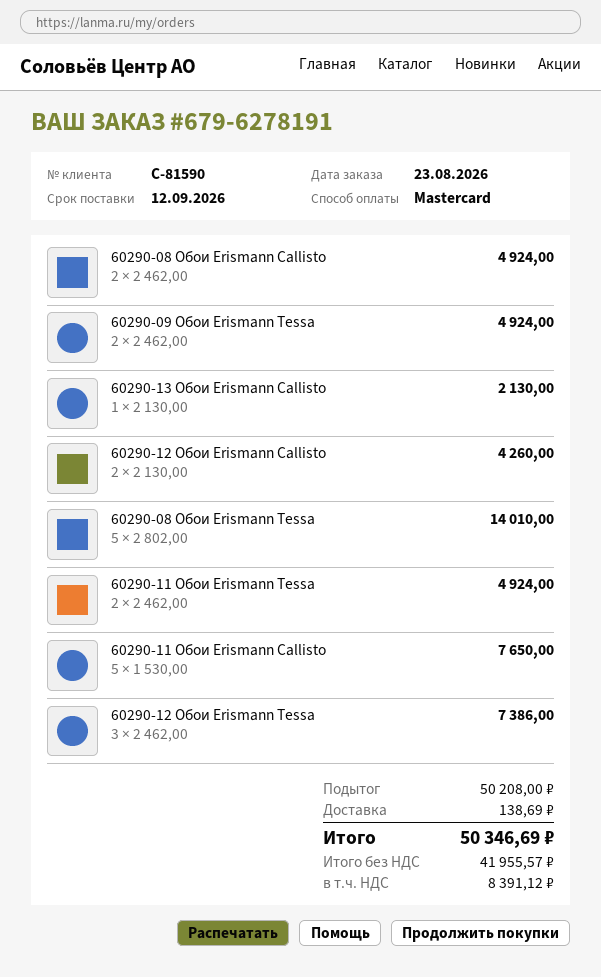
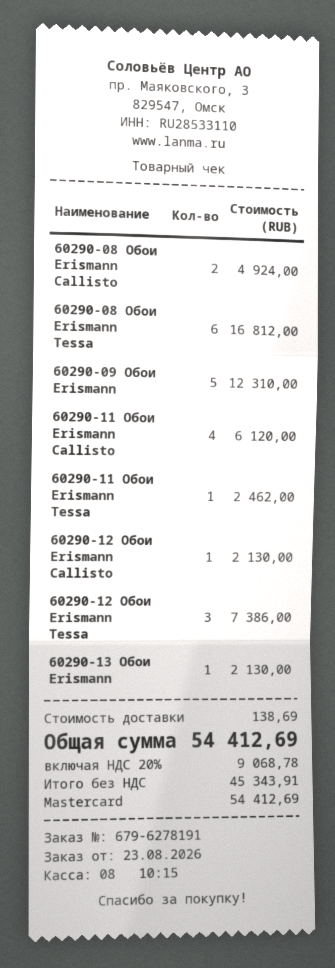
60290-09 Обои Erismann Tessa: 2 for 4924.00 -> 5 for 12310.00
60290-12 Обои Erismann Callisto: 2 for 4260.00 -> 1 for 2130.00
60290-08 Обои Erismann Tessa: 5 for 14010.00 -> 6 for 16812.00
60290-11 Обои Erismann Tessa: 2 for 4924.00 -> 1 for 2462.00
60290-11 Обои Erismann Callisto: 5 for 7650.00 -> 4 for 6120.00
net: 41955.57 -> 45343.91
tax: 8391.12 -> 9068.78
total: 50346.69 -> 54412.69

